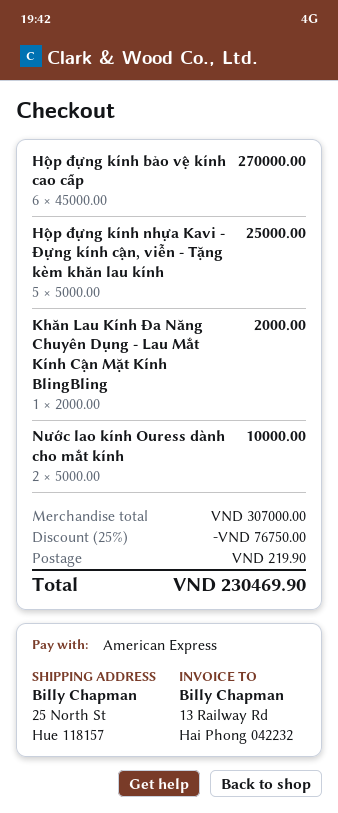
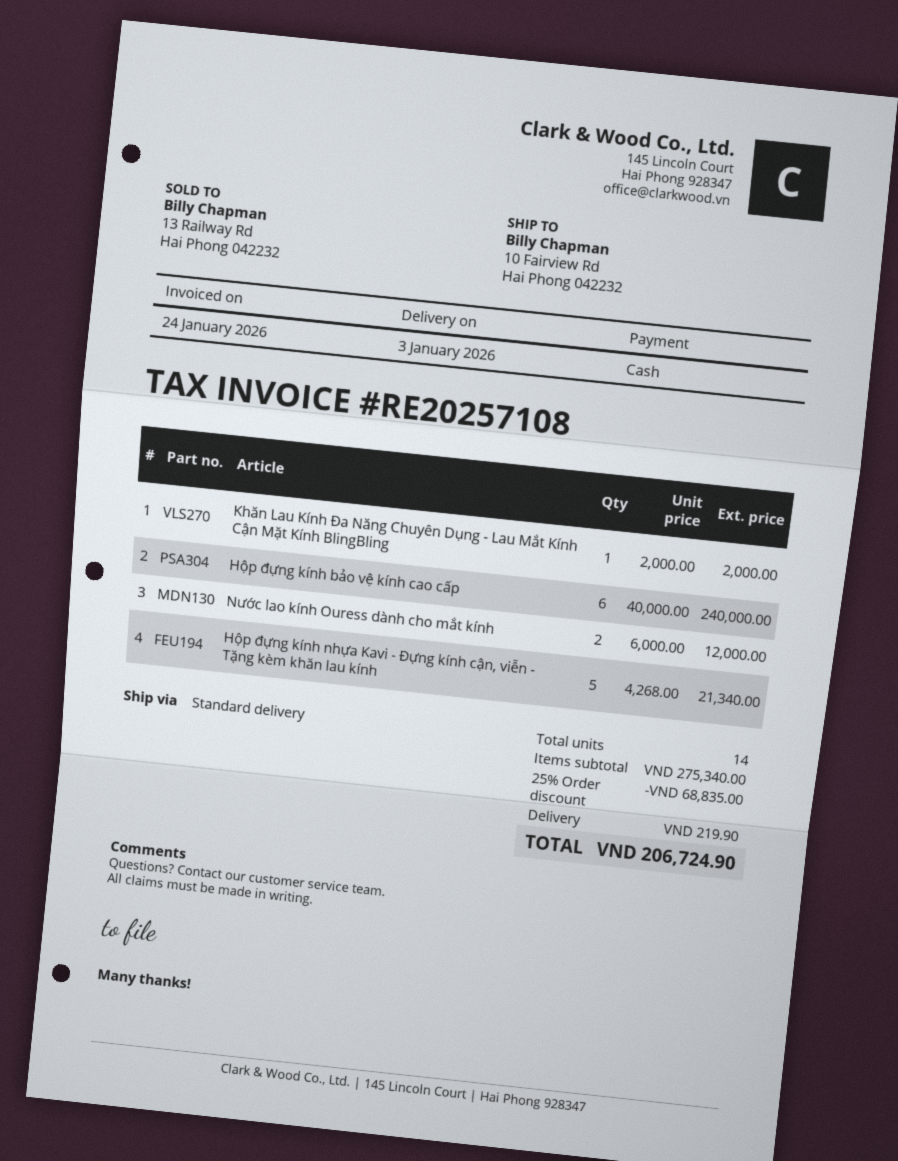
payment method: American Express -> cash
ship to: 25 North St, Hue 118157 -> 10 Fairview Rd, Hai Phong 042232
Hộp đựng kính bảo vệ kính cao cấp: 6 x 45000.00 = 270000.00 -> 6 x 40000.00 = 240000.00
Hộp đựng kính nhựa Kavi - Đựng kính cận, viễn - Tặng kèm khăn lau kính: 5 x 5000.00 = 25000.00 -> 5 x 4268.00 = 21340.00
Nước lao kính Ouress dành cho mắt kính: 2 x 5000.00 = 10000.00 -> 2 x 6000.00 = 12000.00
subtotal: 307000.00 -> 275340.00
discount: 25% = 76750.00 -> 25% = 68835.00
total: 230469.90 -> 206724.90

